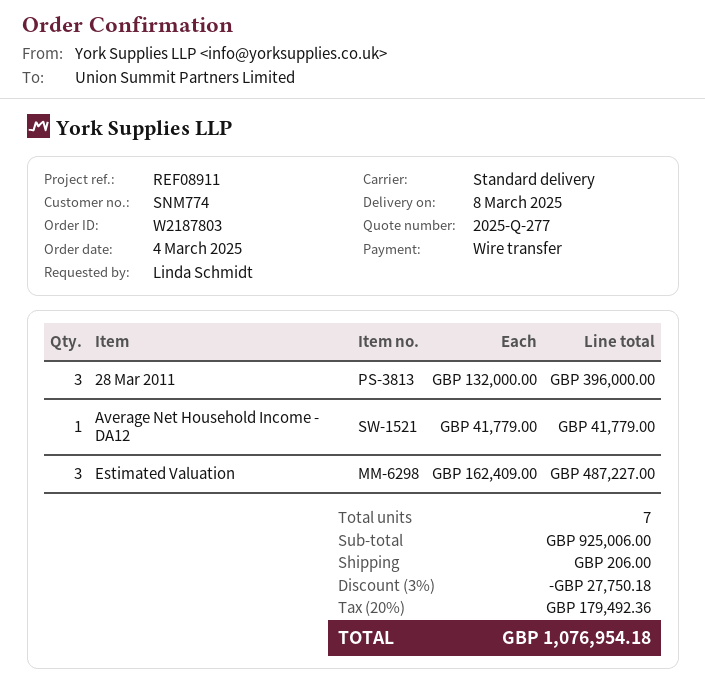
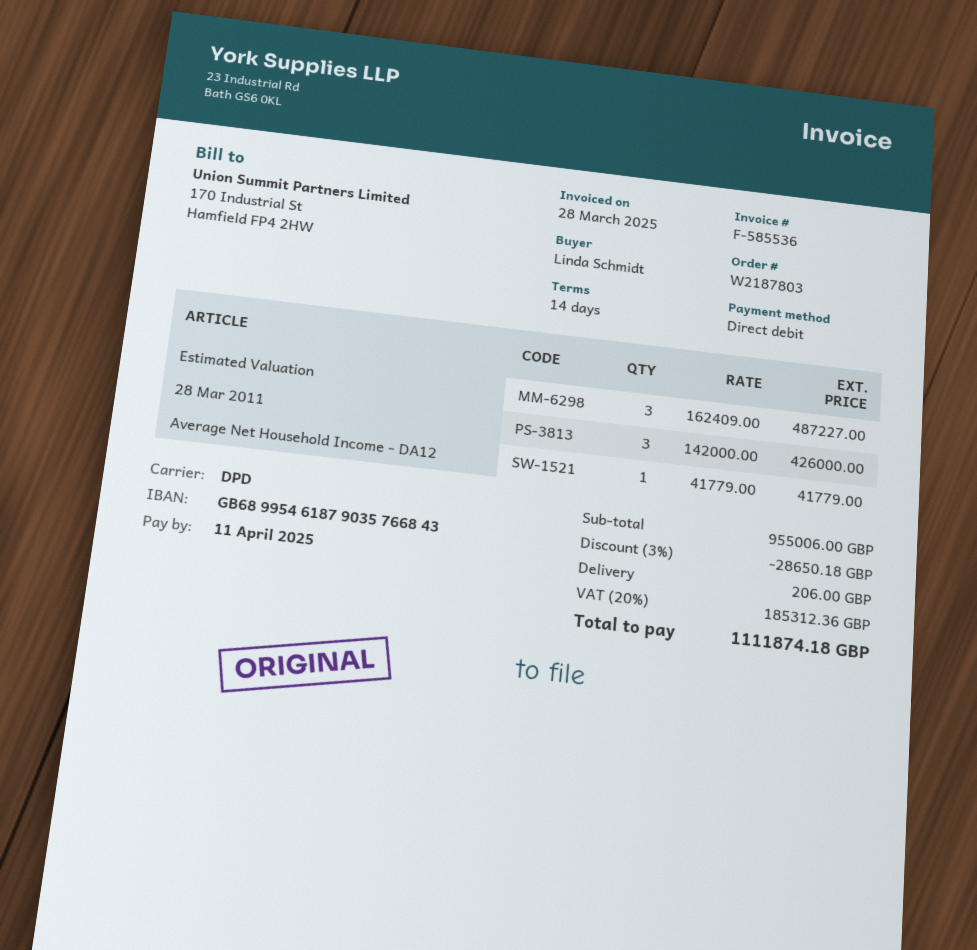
payment method: bank transfer -> direct debit
shipping method: standard -> DPD
28 Mar 2011: 3 x 132000.00 = 396000.00 -> 3 x 142000.00 = 426000.00
subtotal: 925006.00 -> 955006.00
discount: 3% = 27750.18 -> 3% = 28650.18
tax: 20% = 179492.36 -> 20% = 185312.36
total: 1076954.18 -> 1111874.18

